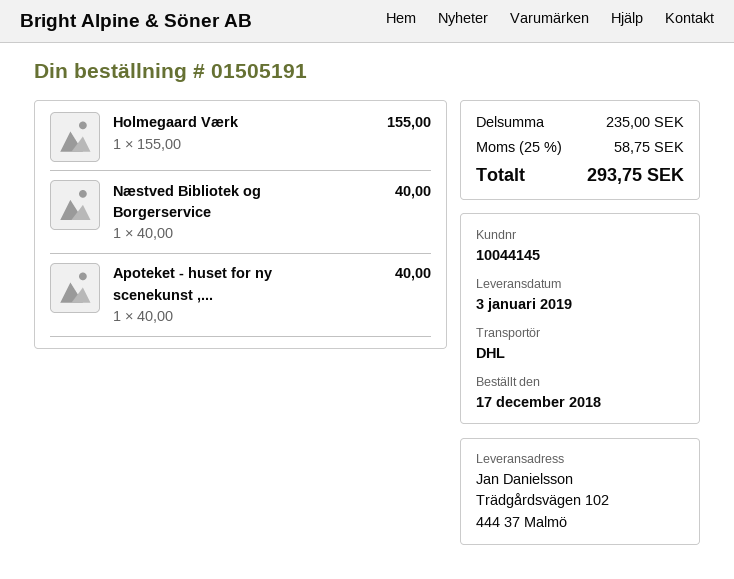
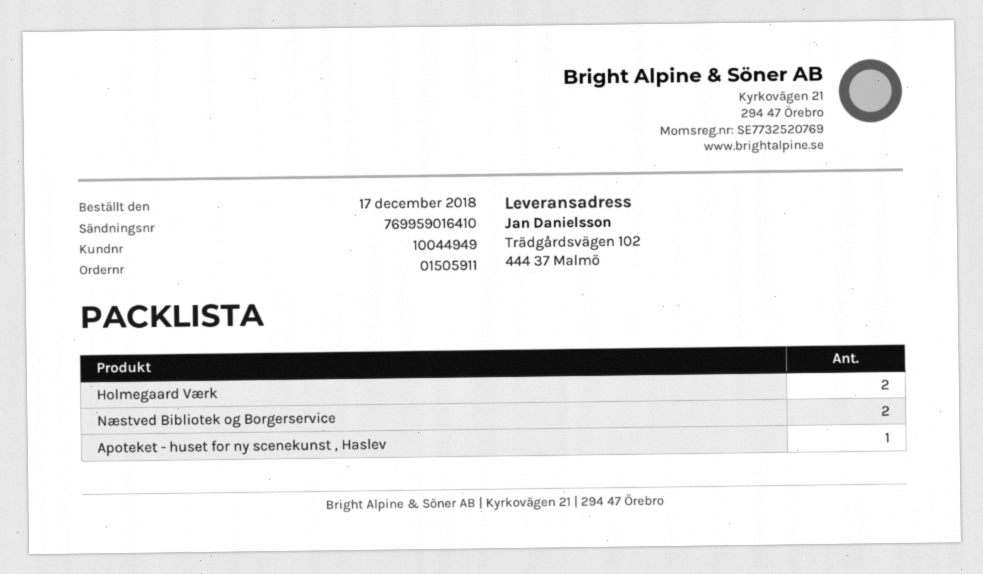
order number: 01505191 -> 01505911
customer number: 10044145 -> 10044949
Holmegaard Værk: 1 -> 2
Næstved Bibliotek og Borgerservice: 1 -> 2

